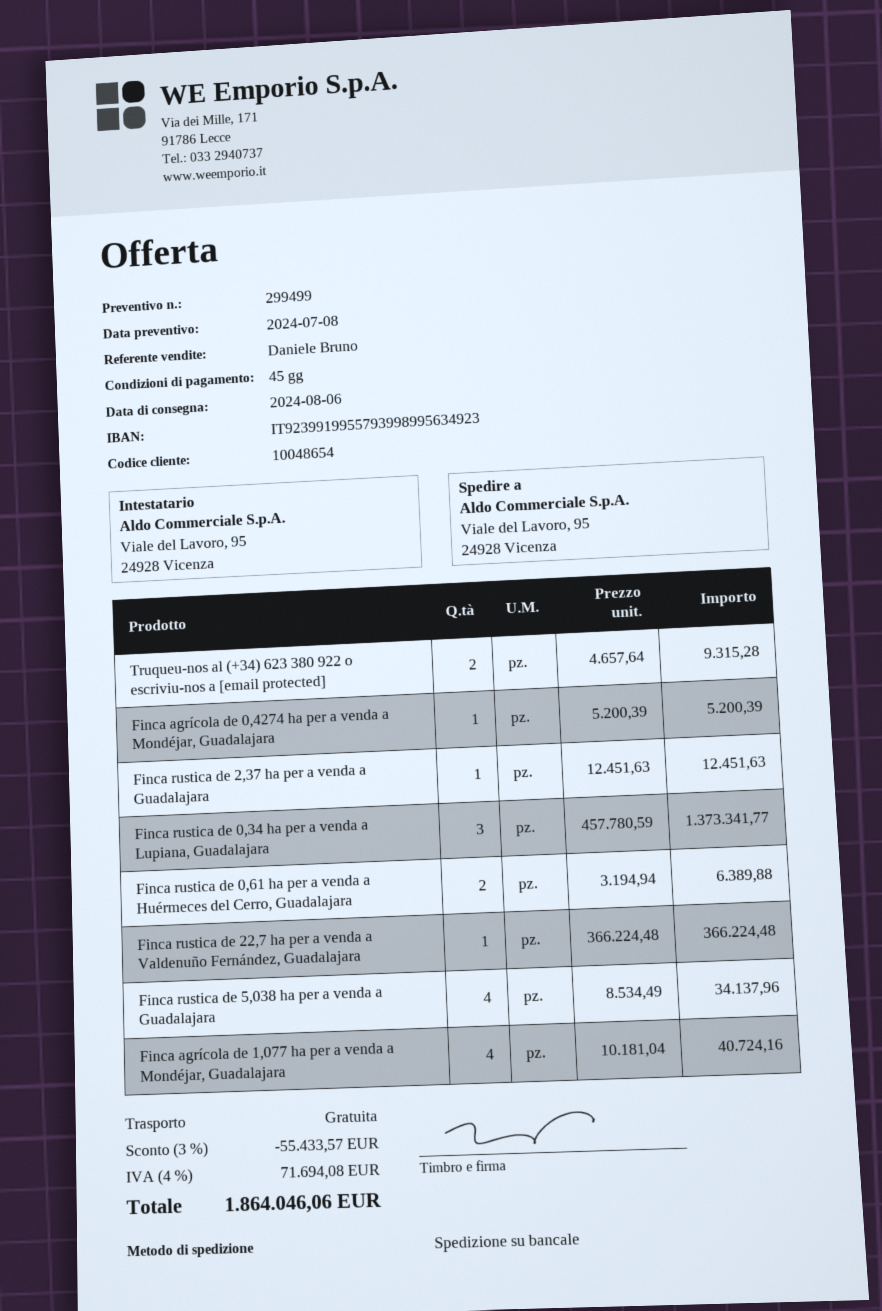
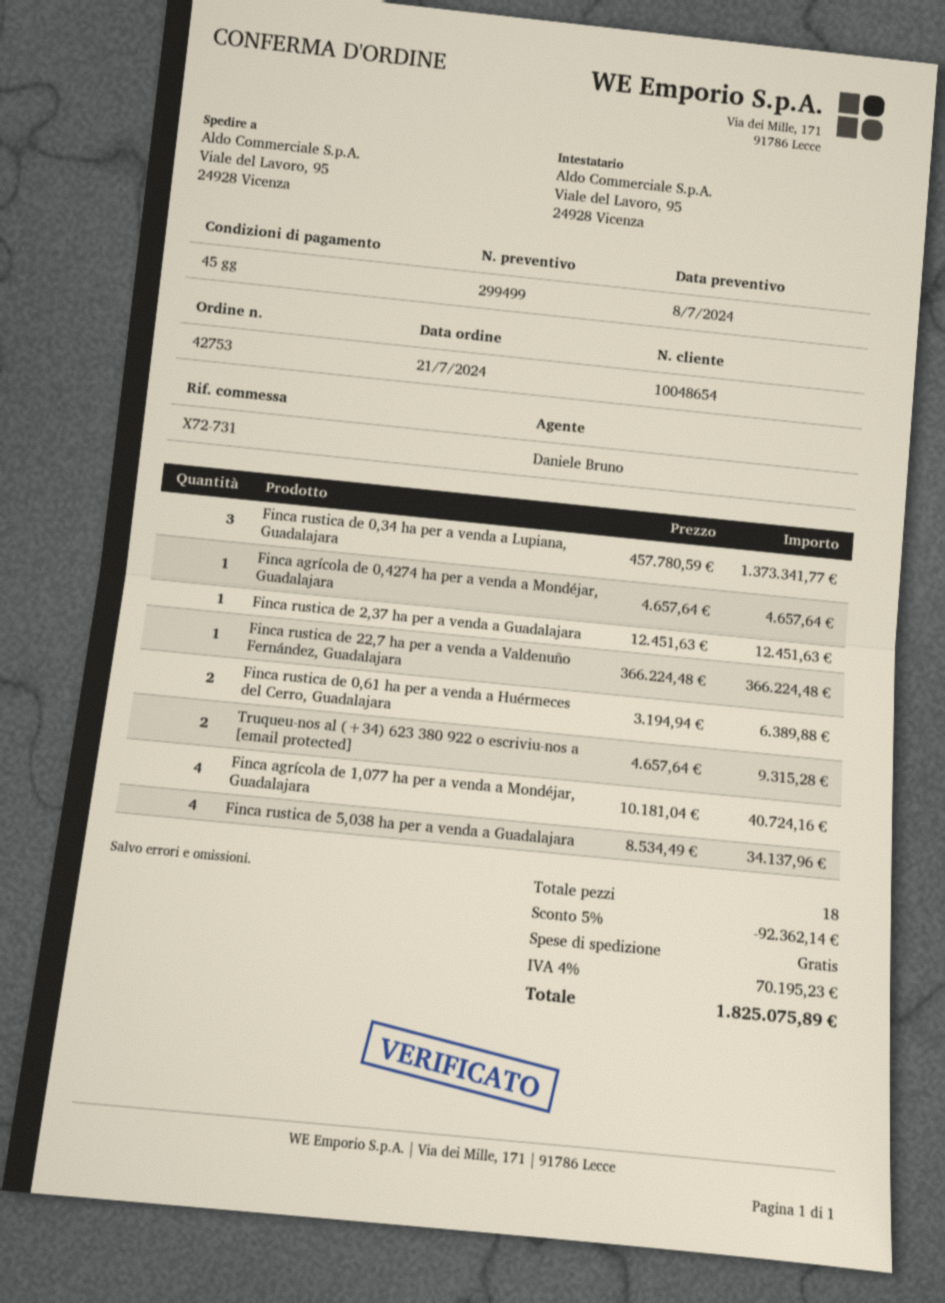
Finca agrícola de 0,4274 ha per a venda a Mondéjar, Guadalajara: 1 x 5200.39 = 5200.39 -> 1 x 4657.64 = 4657.64
discount: 3% = 55433.57 -> 5% = 92362.14
tax: 4% = 71694.08 -> 4% = 70195.23
total: 1864046.06 -> 1825075.89

